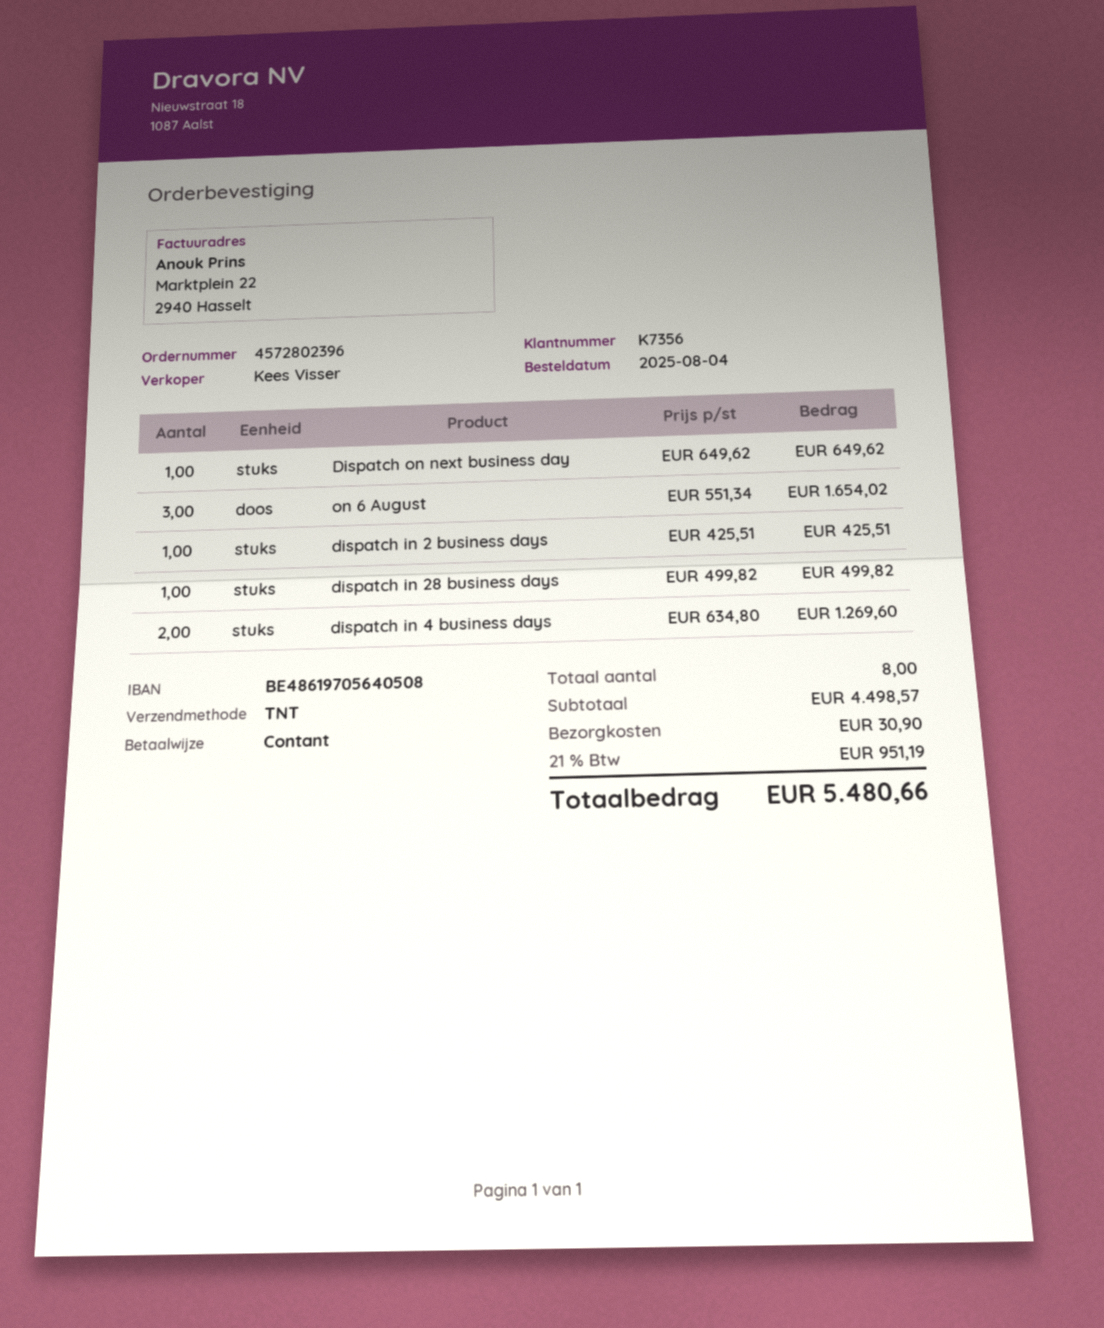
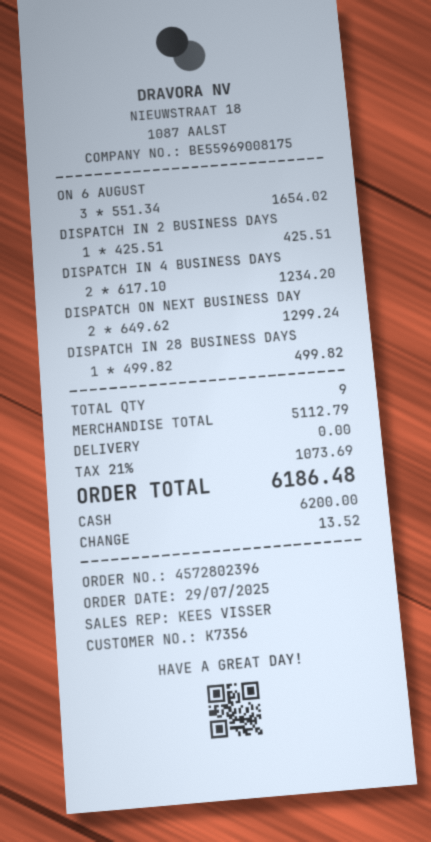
order date: 2025-08-04 -> 2025-07-29
Dispatch on next business day: 1 x 649.62 = 649.62 -> 2 x 649.62 = 1299.24
dispatch in 4 business days: 2 x 634.80 = 1269.60 -> 2 x 617.10 = 1234.20
total quantity: 8 -> 9
subtotal: 4498.57 -> 5112.79
shipping: 30.90 -> 0.00
tax: 21% = 951.19 -> 21% = 1073.69
total: 5480.66 -> 6186.48

